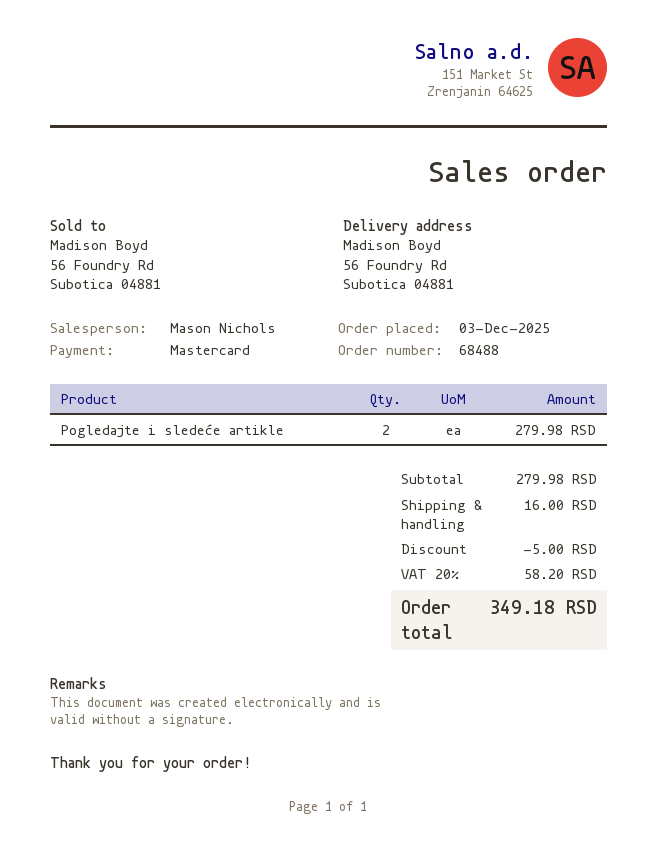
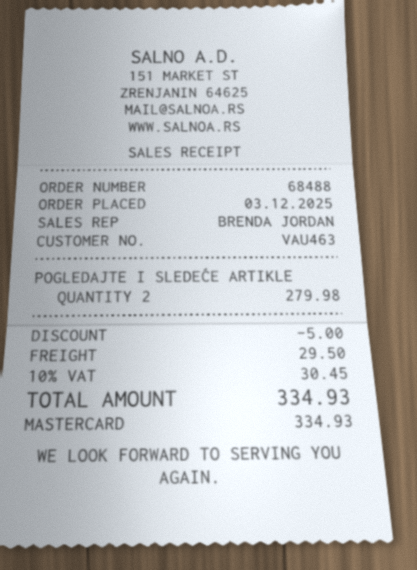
sales rep: Mason Nichols -> BRENDA JORDAN
shipping: 16.00 -> 29.50
tax: 20% = 58.20 -> 10% = 30.45
total: 349.18 -> 334.93

